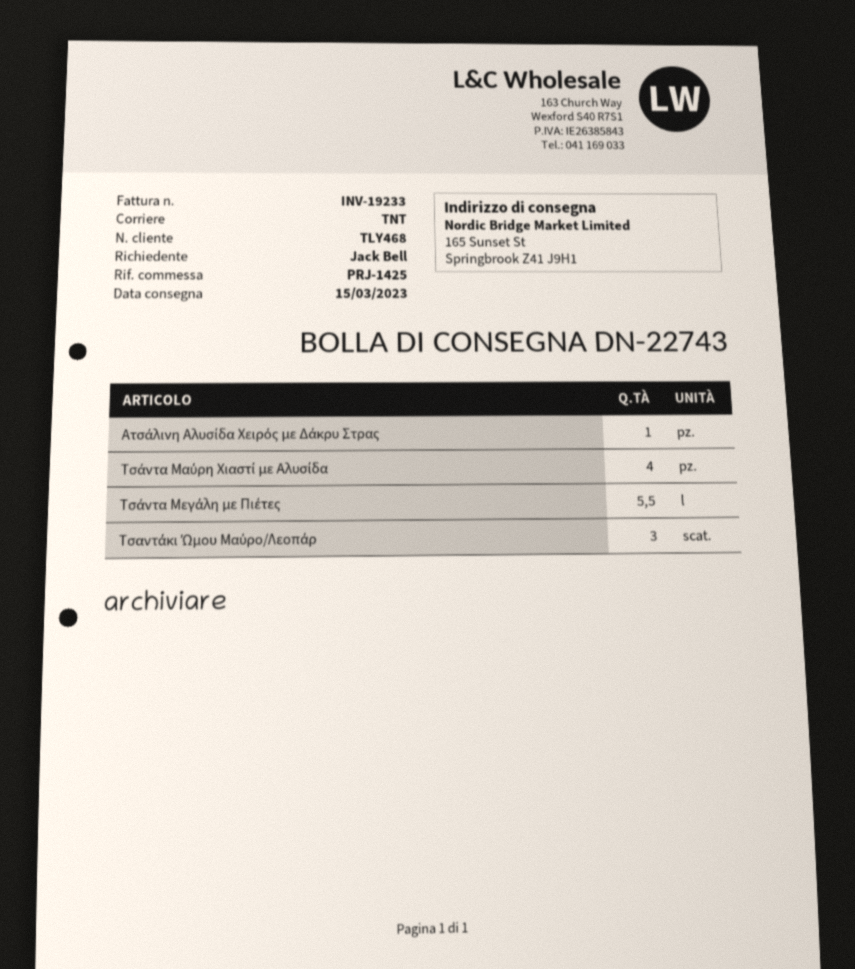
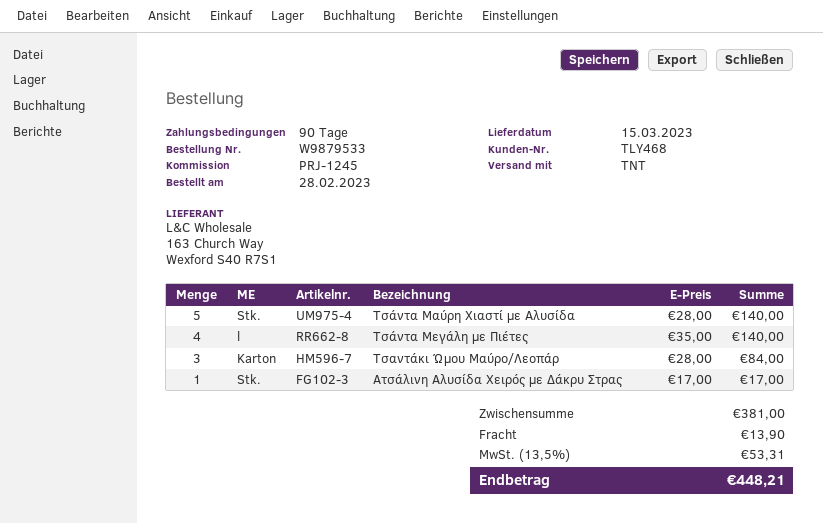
reference: PRJ-1425 -> PRJ-1245
Τσάντα Μαύρη Χιαστί με Αλυσίδα: 4 -> 5
Τσάντα Μεγάλη με Πιέτες: 5.5 -> 4

